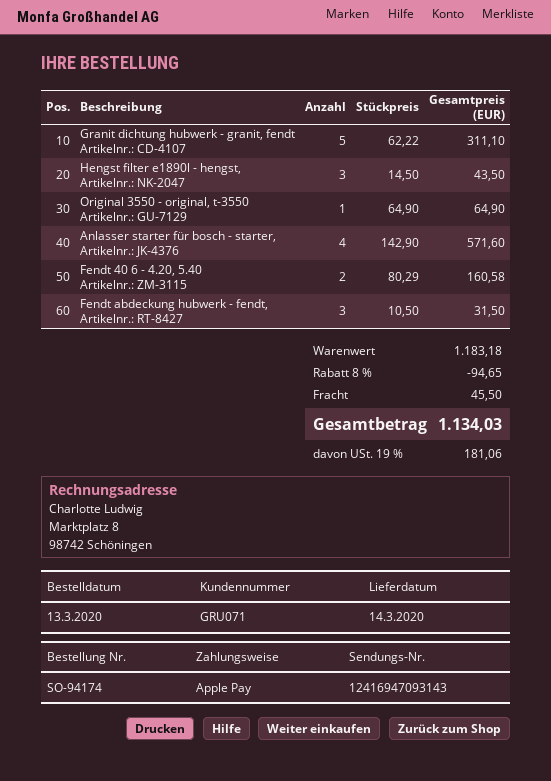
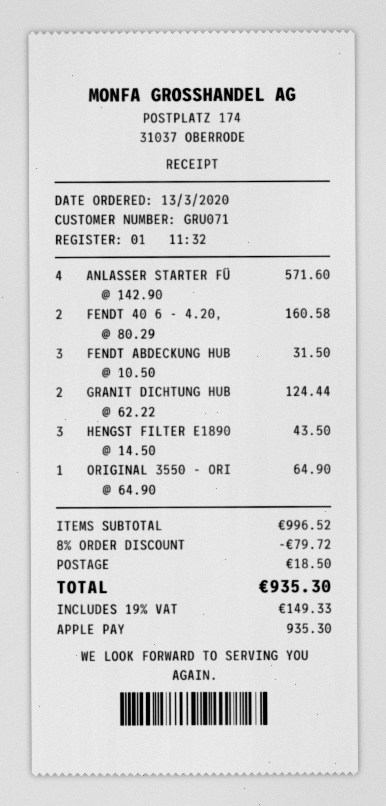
Granit dichtung hubwerk - granit, fendt: 5 x 62.22 = 311.10 -> 2 x 62.22 = 124.44
subtotal: 1183.18 -> 996.52
discount: 8% = 94.65 -> 8% = 79.72
shipping: 45.50 -> 18.50
tax: 19% = 181.06 -> 19% = 149.33
total: 1134.03 -> 935.30

